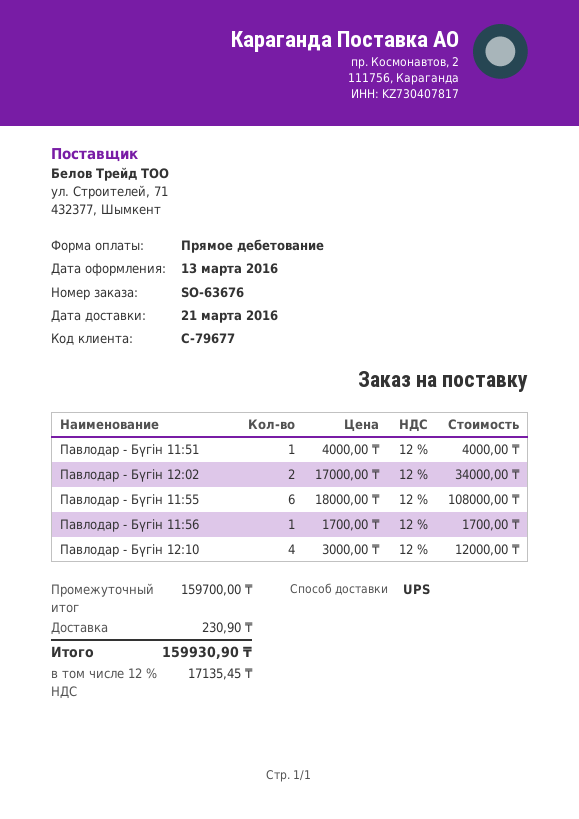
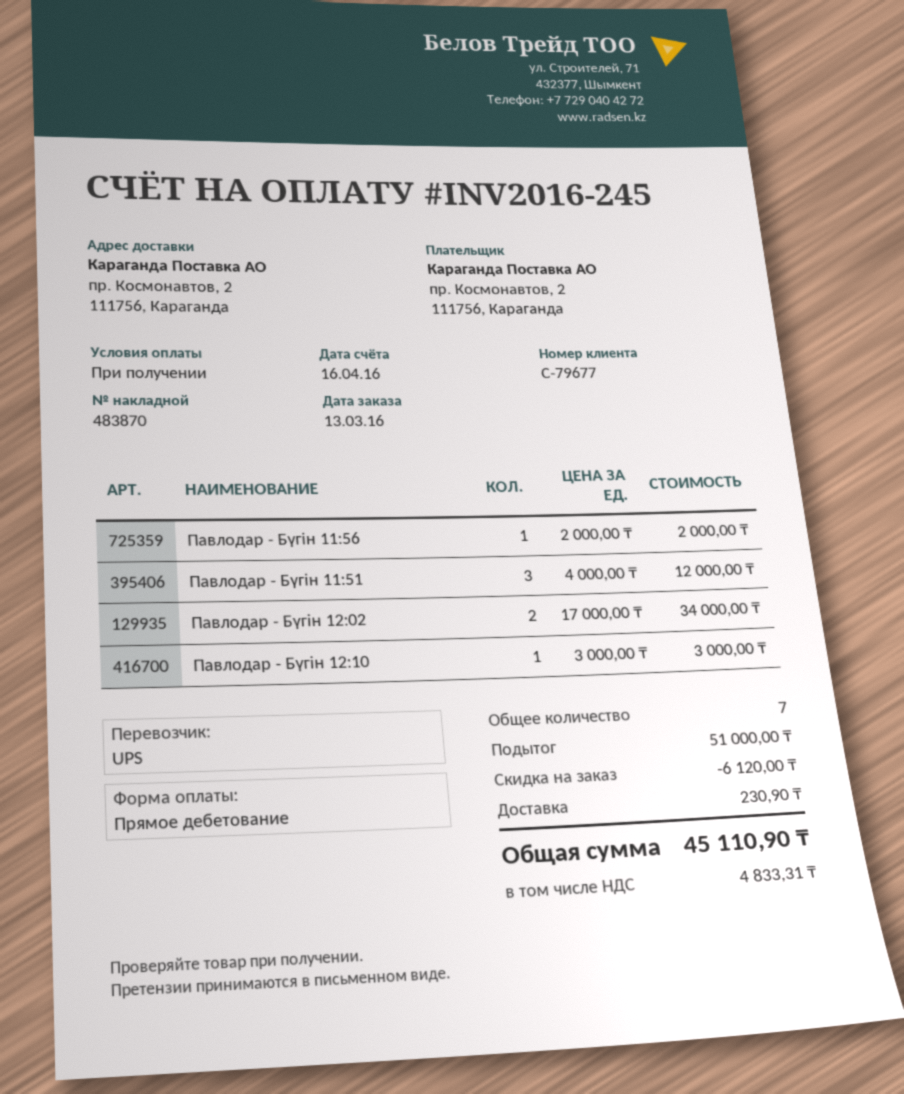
Павлодар - Бүгін 11:51: 1 x 4000.00 = 4000.00 -> 3 x 4000.00 = 12000.00
Павлодар - Бүгін 11:55: 6 x 18000.00 = 108000.00 -> none
Павлодар - Бүгін 11:56: 1 x 1700.00 = 1700.00 -> 1 x 2000.00 = 2000.00
Павлодар - Бүгін 12:10: 4 x 3000.00 = 12000.00 -> 1 x 3000.00 = 3000.00
subtotal: 159700.00 -> 51000.00
discount: none -> 6120.00
tax: 17135.45 -> 4833.31
total: 159930.90 -> 45110.90

